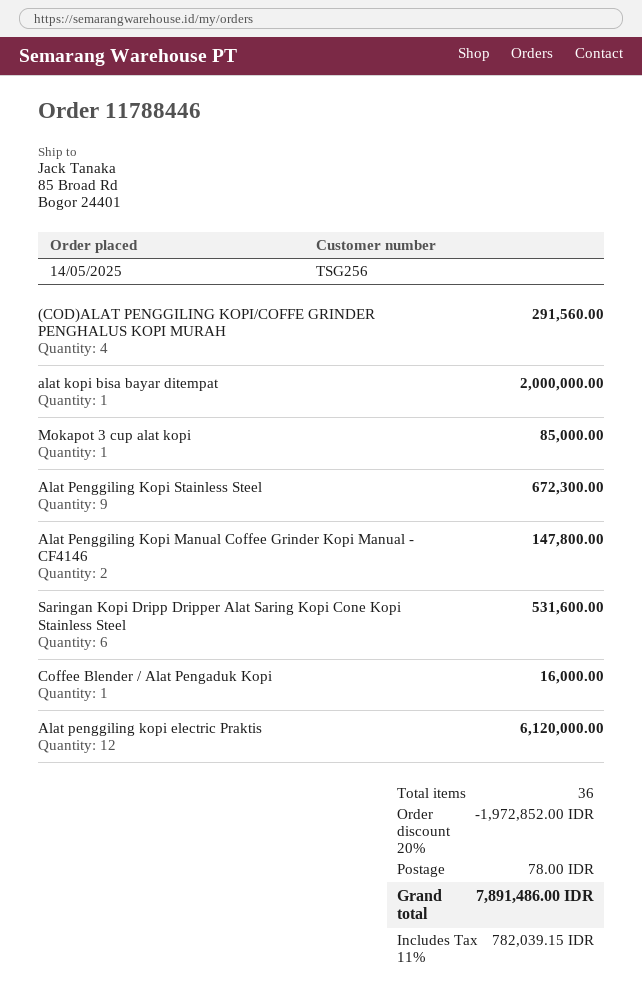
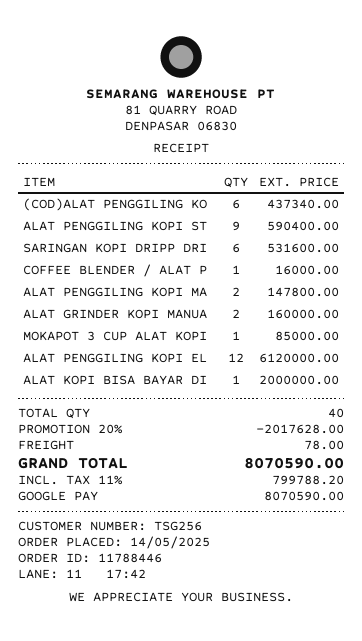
(COD)ALAT PENGGILING KOPI/COFFE GRINDER PENGHALUS KOPI MURAH: 4 for 291560.00 -> 6 for 437340.00
Alat Penggiling Kopi Stainless Steel: 9 for 672300.00 -> 9 for 590400.00
ALAT GRINDER KOPI MANUA: none -> 2 for 160000.00
total quantity: 36 -> 40
discount: 20% = 1972852.00 -> 20% = 2017628.00
tax: 11% = 782039.15 -> 11% = 799788.20
total: 7891486.00 -> 8070590.00

